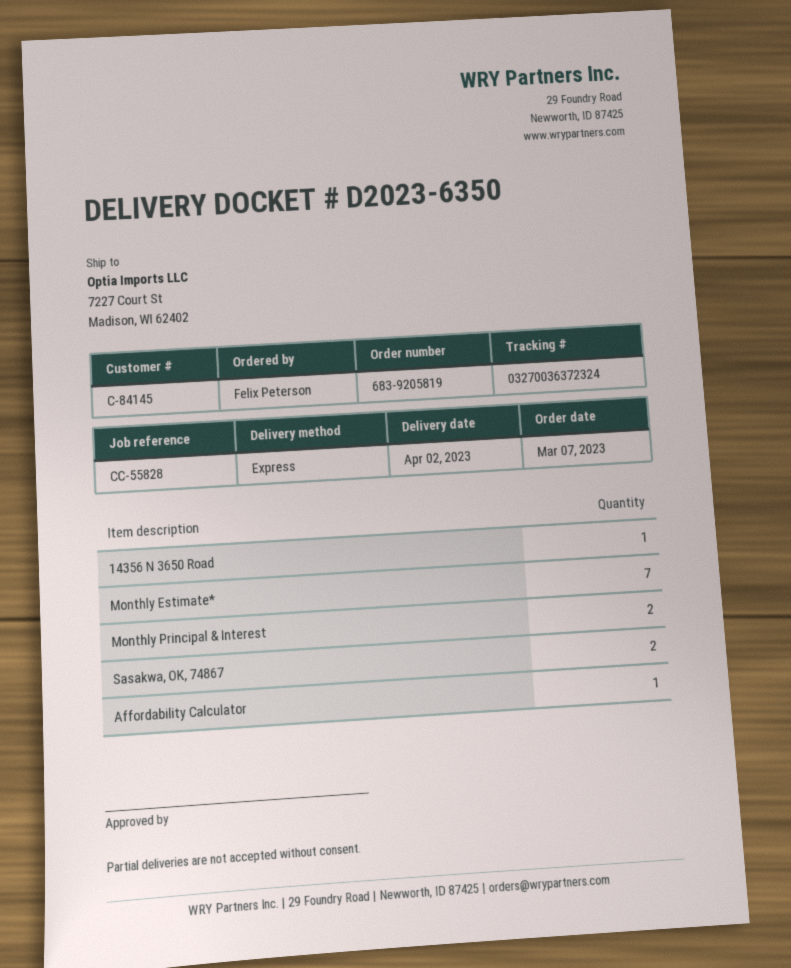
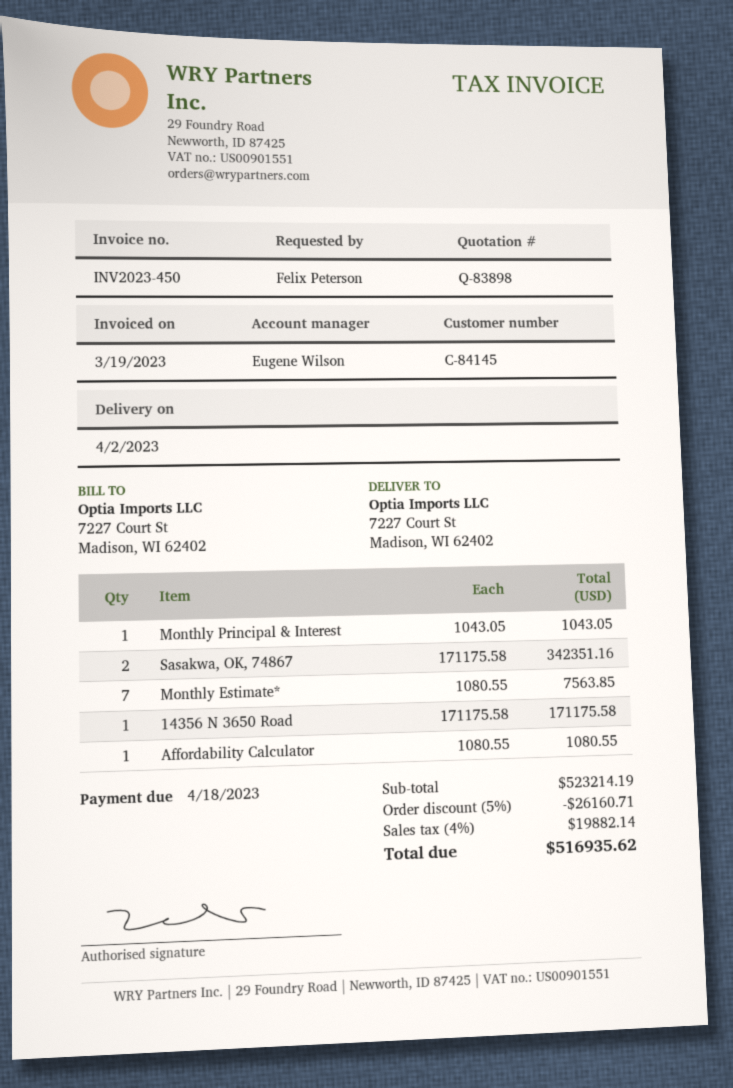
Monthly Principal & Interest: 2 -> 1

